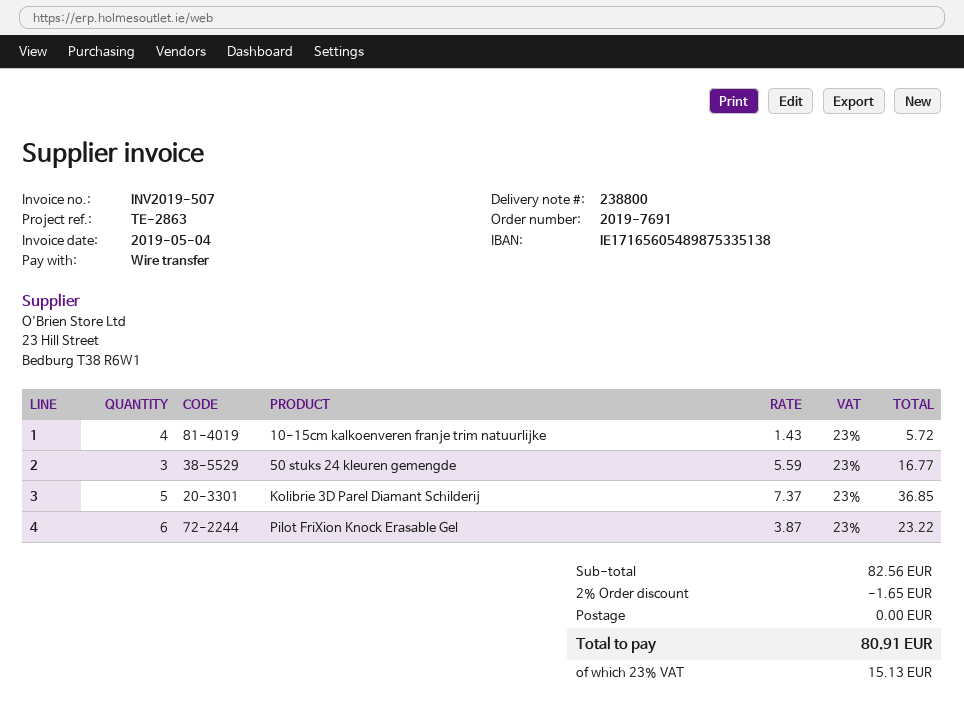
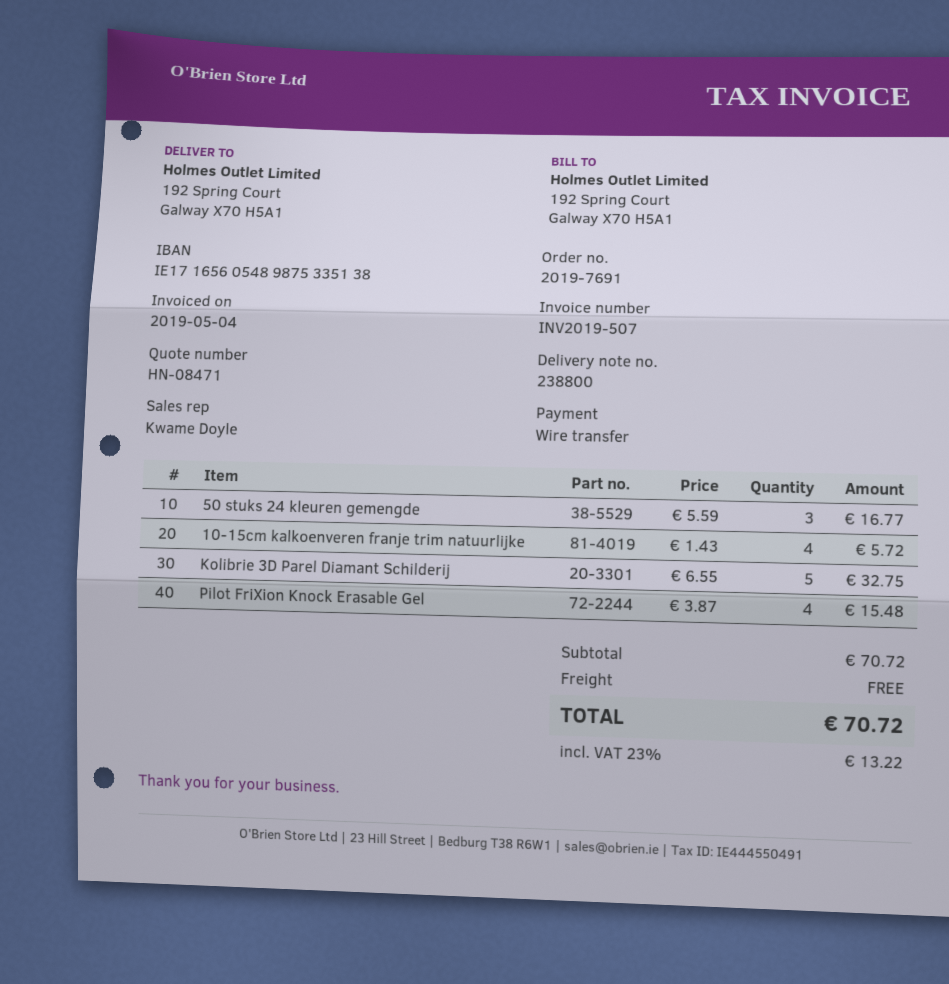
Kolibrie 3D Parel Diamant Schilderij: 5 x 7.37 = 36.85 -> 5 x 6.55 = 32.75
Pilot FriXion Knock Erasable Gel: 6 x 3.87 = 23.22 -> 4 x 3.87 = 15.48
subtotal: 82.56 -> 70.72
discount: 2% = 1.65 -> none
tax: 23% = 15.13 -> 23% = 13.22
total: 80.91 -> 70.72

